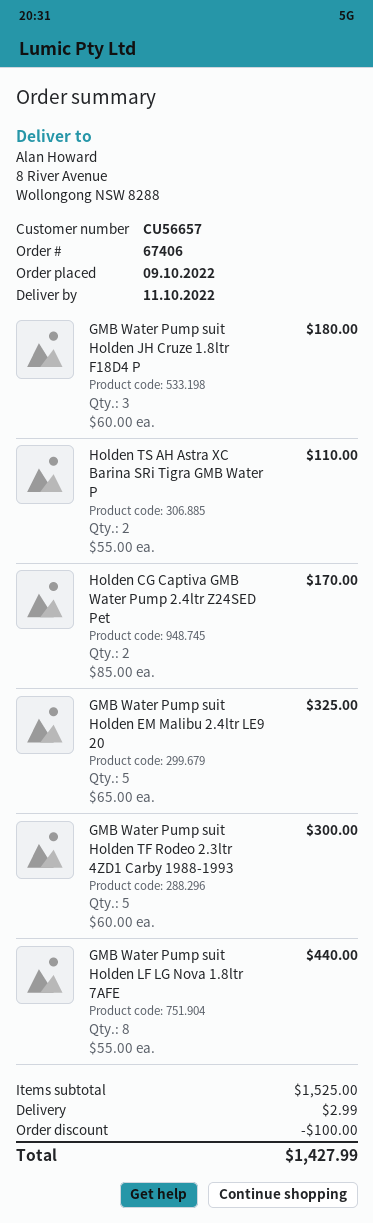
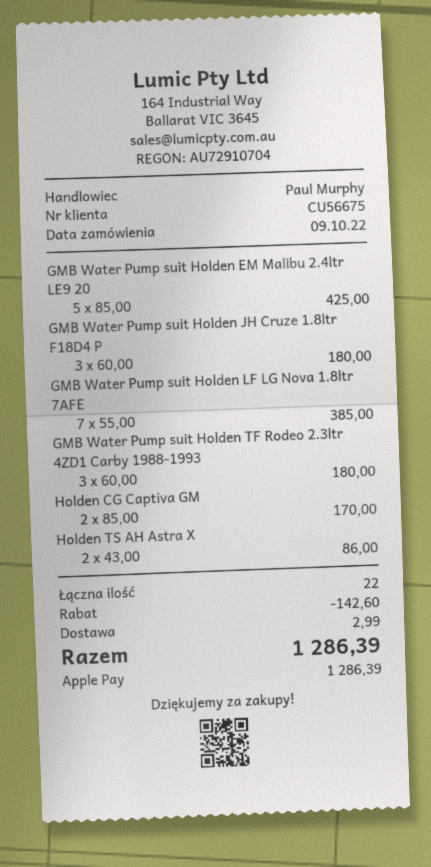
customer number: CU56657 -> CU56675
Holden TS AH Astra XC Barina SRi Tigra GMB Water P: 2 x 55.00 = 110.00 -> 2 x 43.00 = 86.00
GMB Water Pump suit Holden EM Malibu 2.4ltr LE9 20: 5 x 65.00 = 325.00 -> 5 x 85.00 = 425.00
GMB Water Pump suit Holden TF Rodeo 2.3ltr 4ZD1 Carby 1988-1993: 5 x 60.00 = 300.00 -> 3 x 60.00 = 180.00
GMB Water Pump suit Holden LF LG Nova 1.8ltr 7AFE: 8 x 55.00 = 440.00 -> 7 x 55.00 = 385.00
discount: 100.00 -> 142.60
total: 1427.99 -> 1286.39

